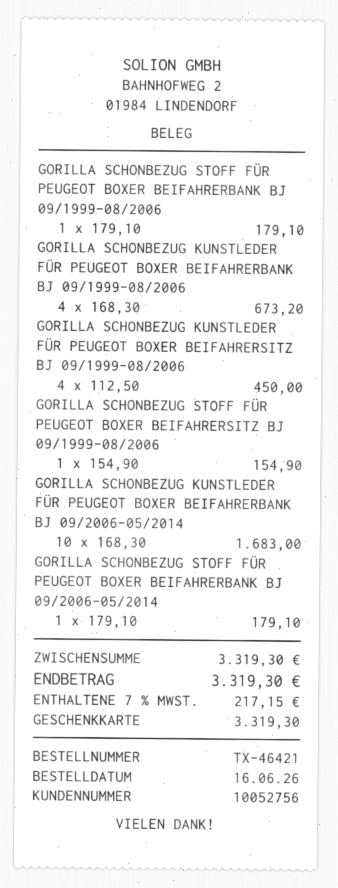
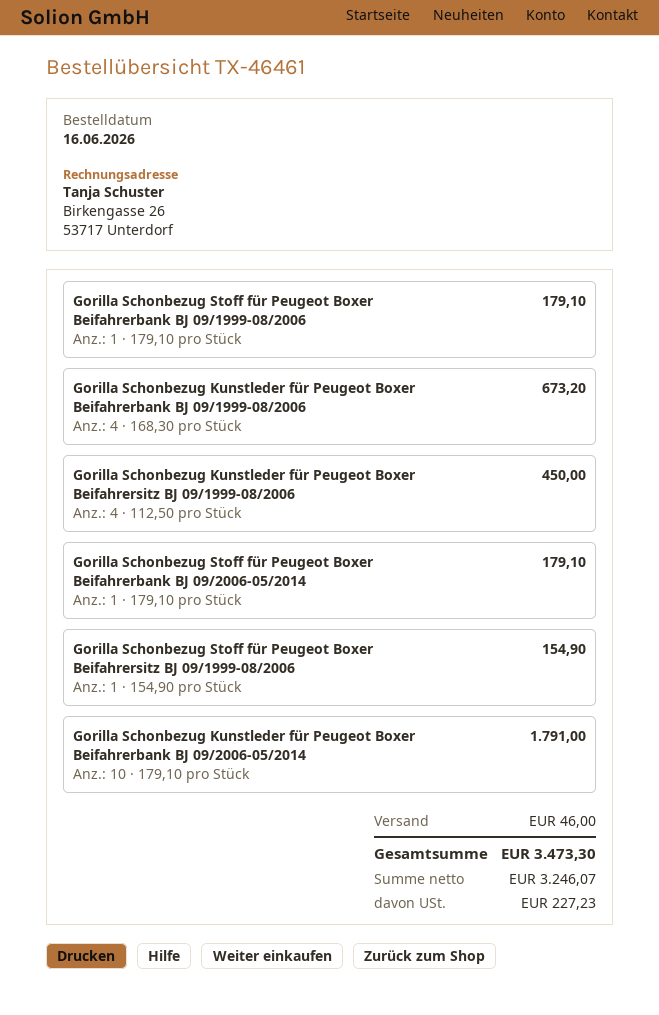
order number: TX-46421 -> TX-46461
GORILLA SCHONBEZUG KUNSTLEDER FÜR PEUGEOT BOXER BEIFAHRERBANK BJ 09/2006-05/2014: 10 x 168.30 = 1683.00 -> 10 x 179.10 = 1791.00
shipping: none -> 46.00
tax: 217.15 -> 227.23
total: 3319.30 -> 3473.30

